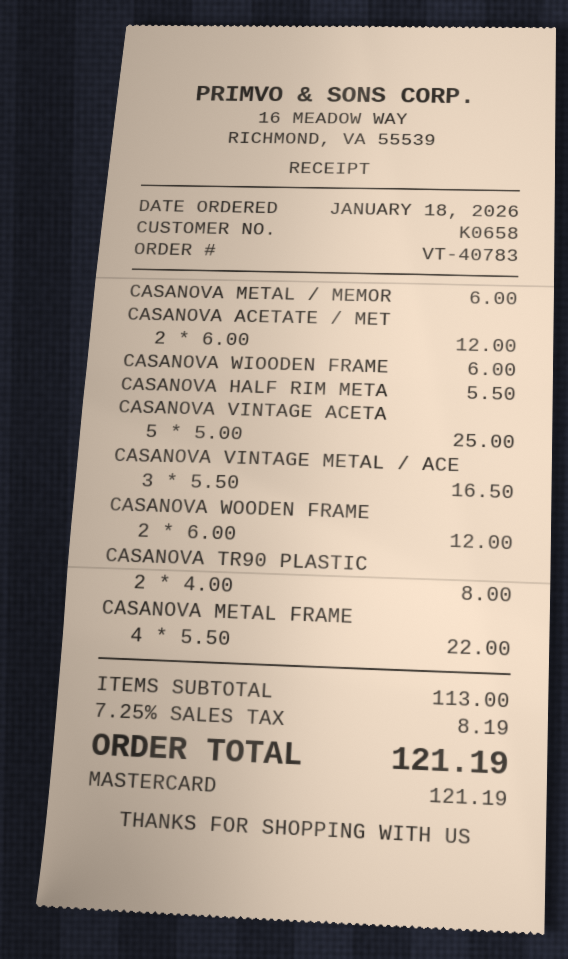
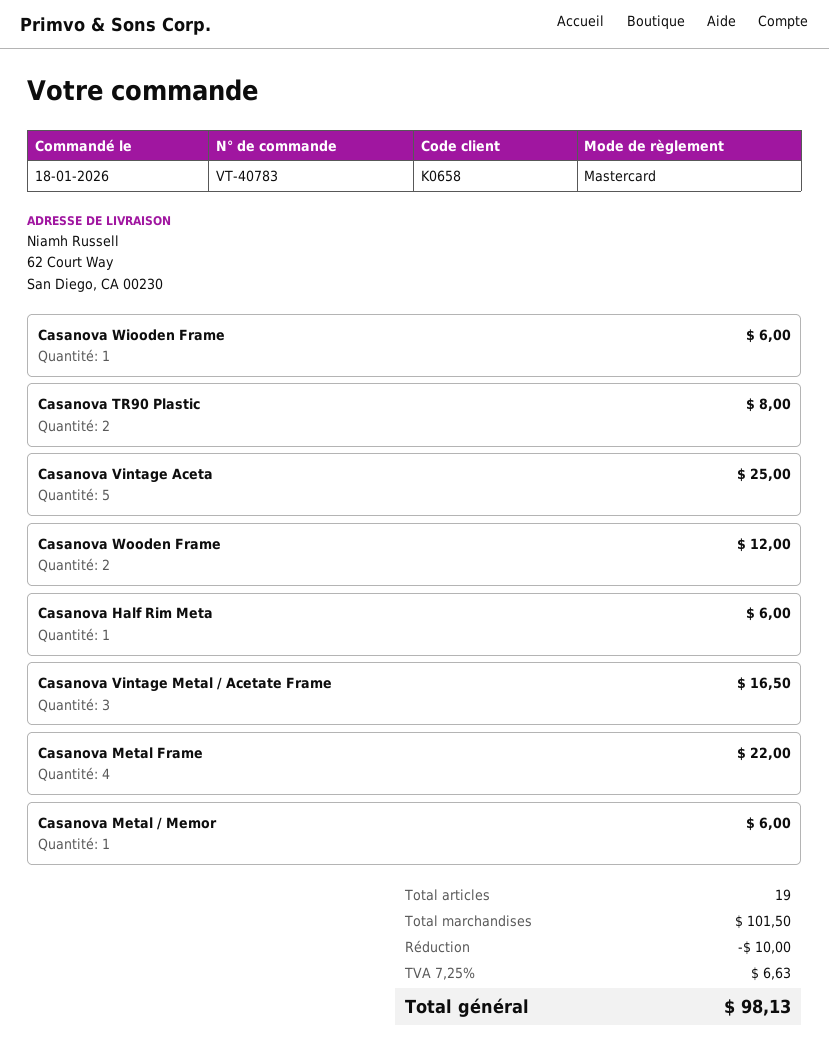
CASANOVA ACETATE / MET: 2 for 12.00 -> none
CASANOVA HALF RIM META: 1 for 5.50 -> 1 for 6.00
subtotal: 113.00 -> 101.50
discount: none -> 10.00
tax: 7.25% = 8.19 -> 7.25% = 6.63
total: 121.19 -> 98.13

